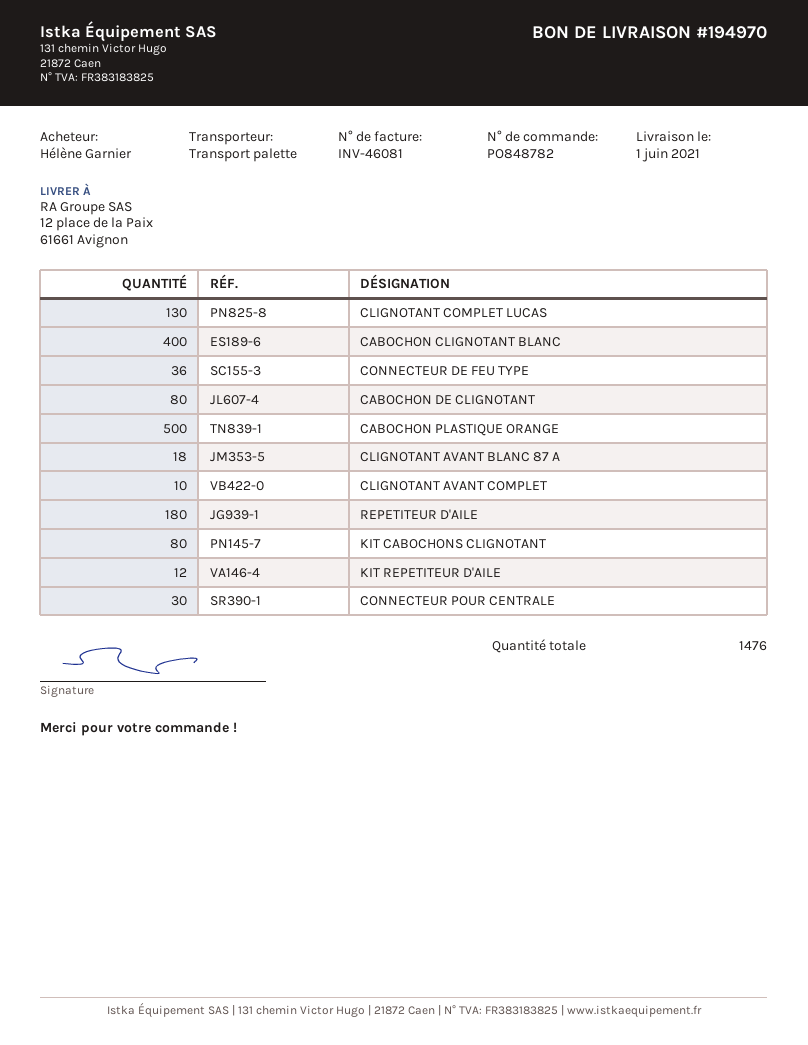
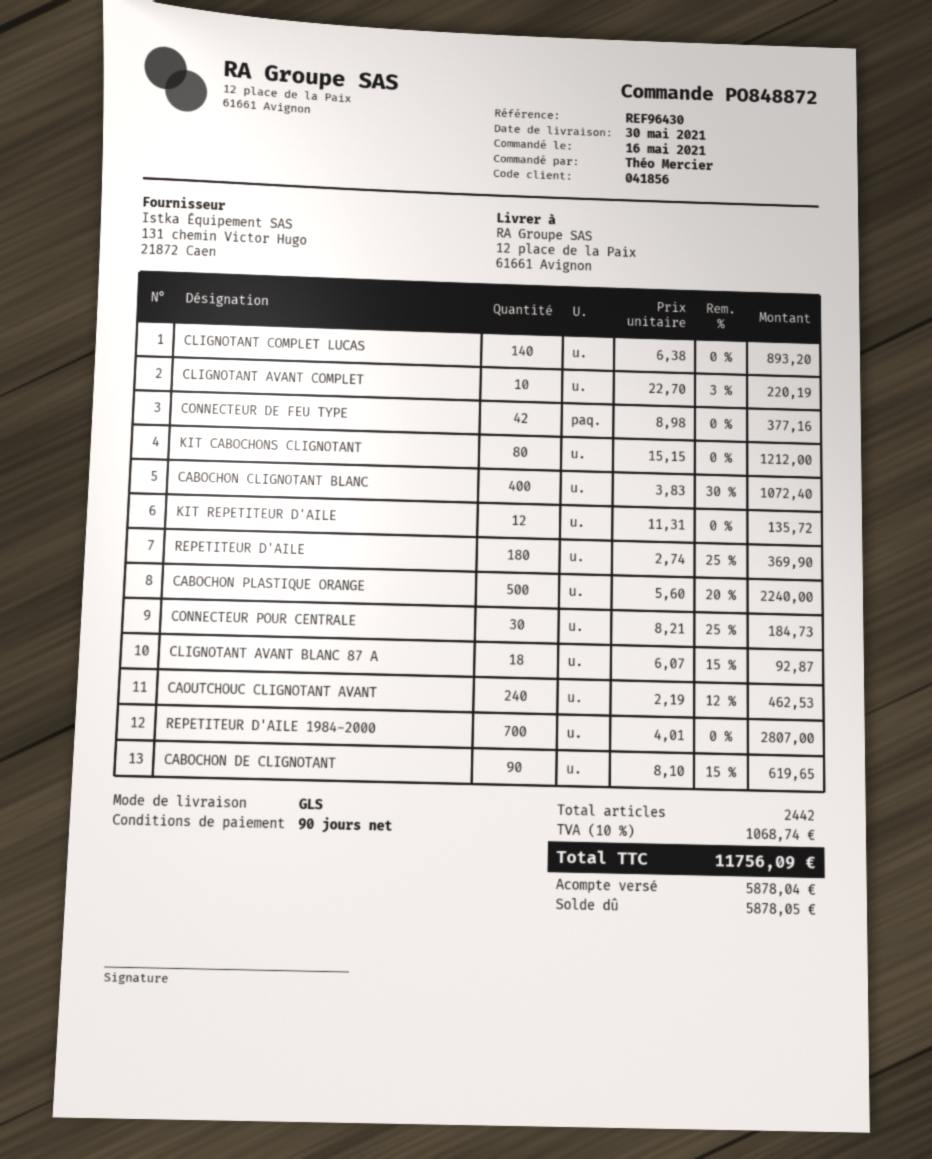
order number: PO848782 -> PO848872
delivery date: 2021-06-01 -> 2021-05-30
ordered by: Hélène Garnier -> Théo Mercier
shipping method: pallet freight -> GLS
CLIGNOTANT COMPLET LUCAS: 130 -> 140
CONNECTEUR DE FEU TYPE: 36 -> 42
CABOCHON DE CLIGNOTANT: 80 -> 90
CAOUTCHOUC CLIGNOTANT AVANT: none -> 240
REPETITEUR D'AILE 1984-2000: none -> 700
total quantity: 1476 -> 2442

